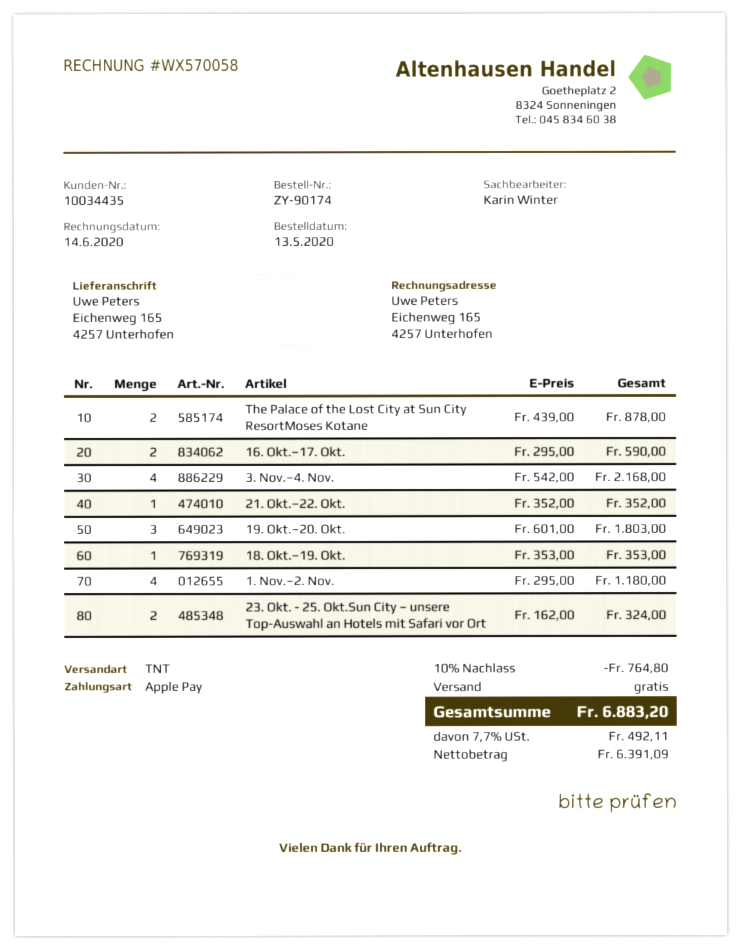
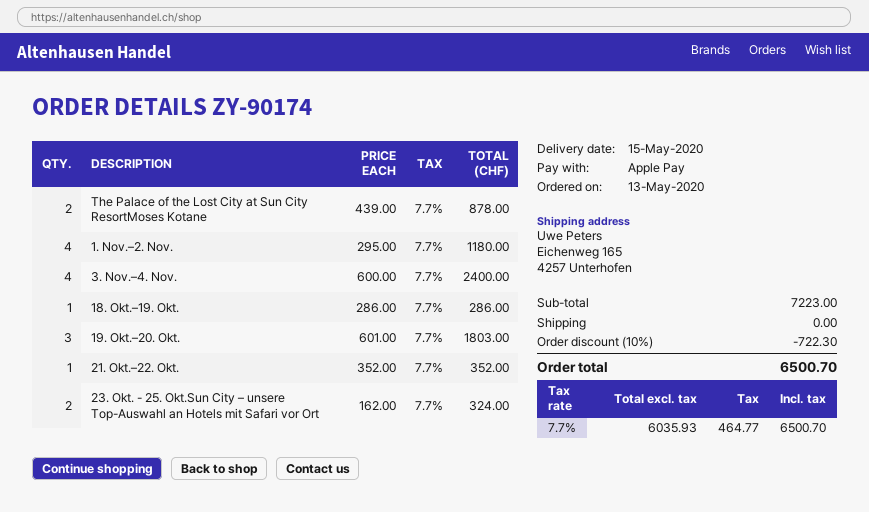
16. Okt.–17. Okt.: 2 x 295.00 = 590.00 -> none
3. Nov.–4. Nov.: 4 x 542.00 = 2168.00 -> 4 x 600.00 = 2400.00
18. Okt.–19. Okt.: 1 x 353.00 = 353.00 -> 1 x 286.00 = 286.00
discount: 10% = 764.80 -> 10% = 722.30
net: 6391.09 -> 6035.93
tax: 7.7% = 492.11 -> 7.7% = 464.77
total: 6883.20 -> 6500.70

